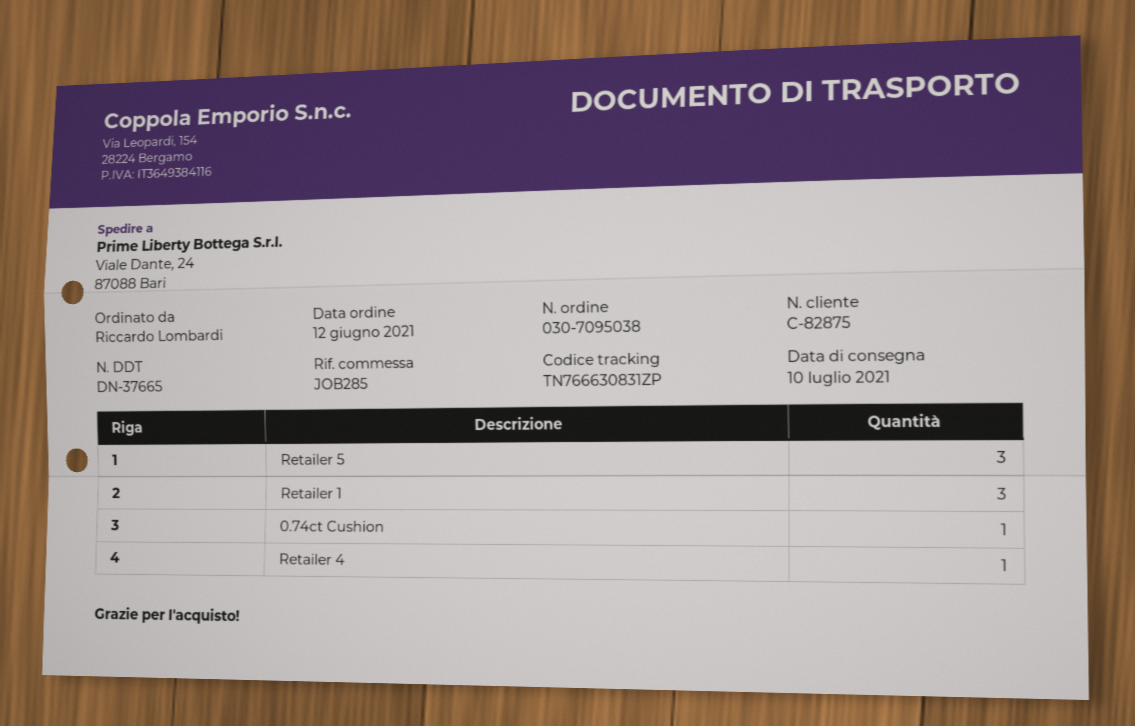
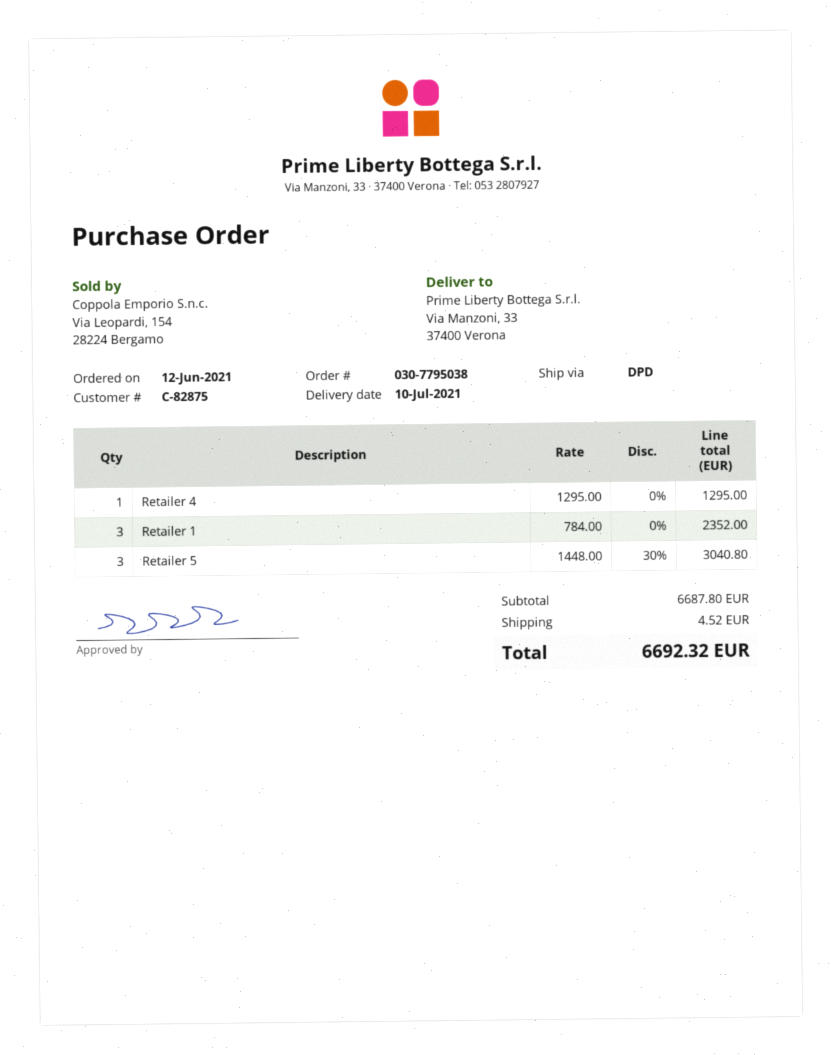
order number: 030-7095038 -> 030-7795038
ship to: Viale Dante, 24, 87088 Bari -> Via Manzoni, 33, 37400 Verona
0.74ct Cushion: 1 -> none

